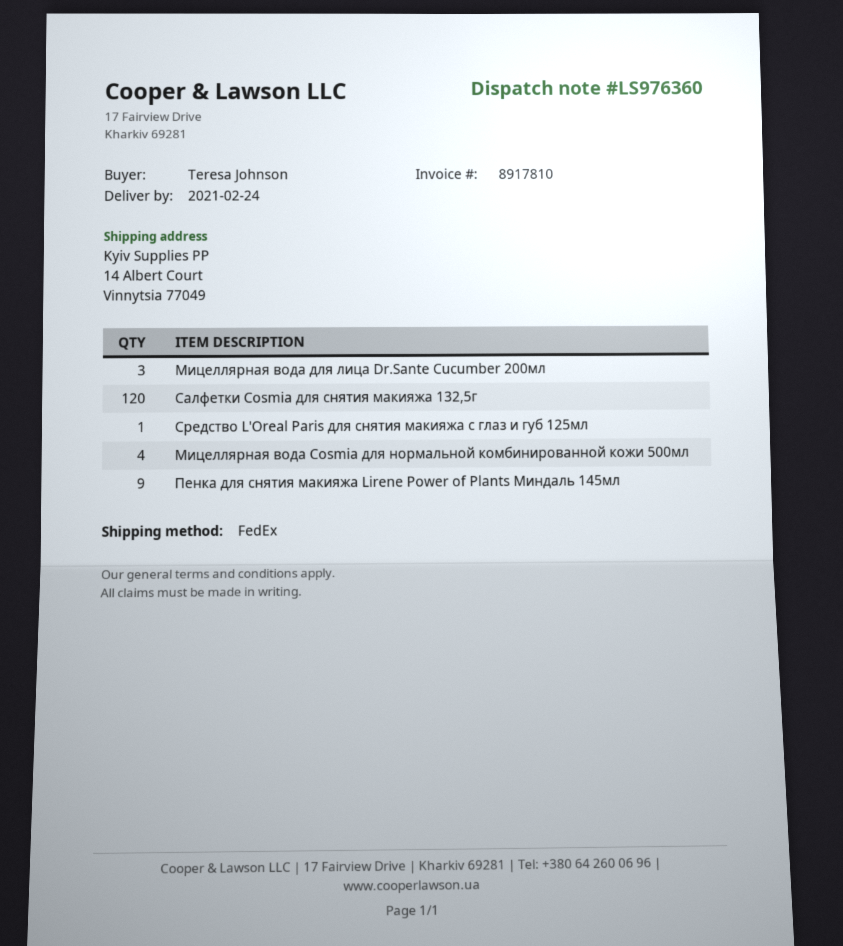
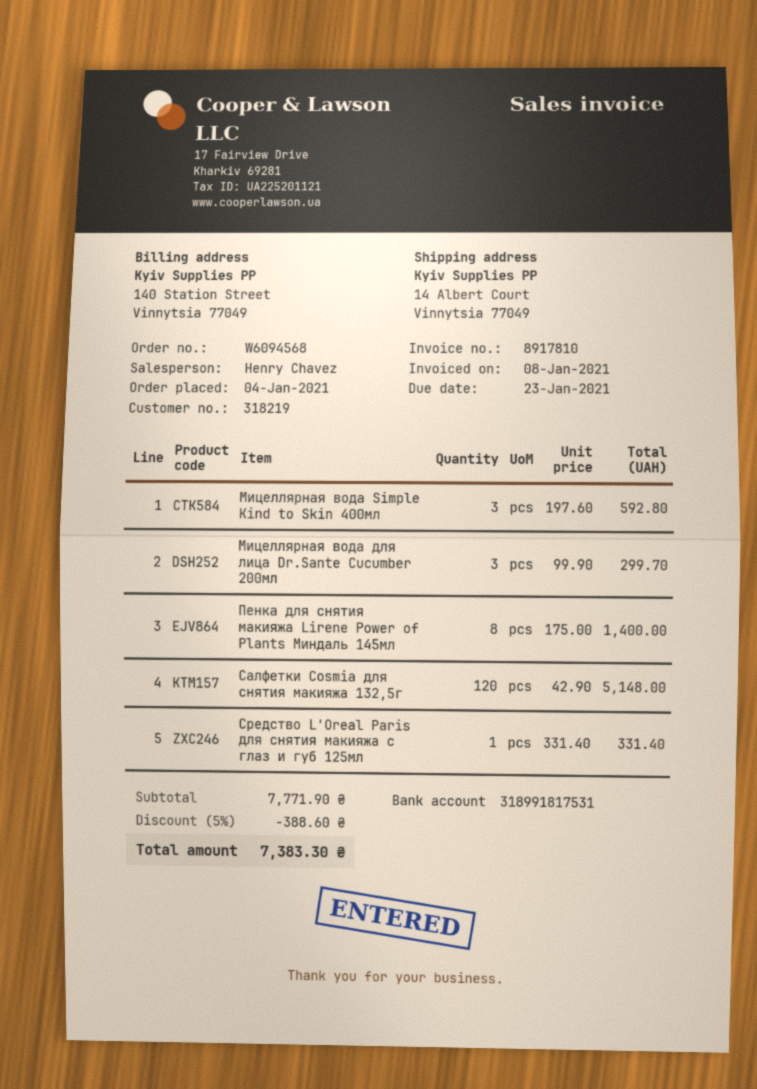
Мицеллярная вода Cosmia для нормальной комбинированной кожи 500мл: 4 -> none
Пенка для снятия макияжа Lirene Power of Plants Миндаль 145мл: 9 -> 8
Мицеллярная вода Simple Kind to Skin 400мл: none -> 3

